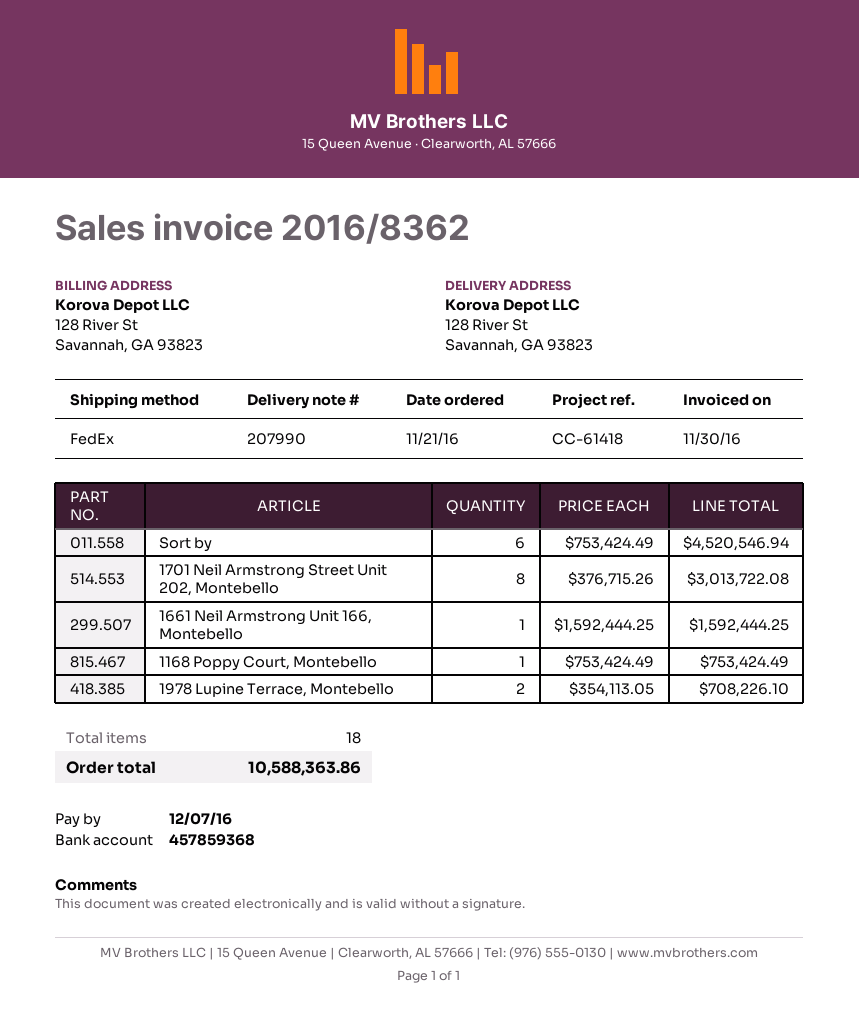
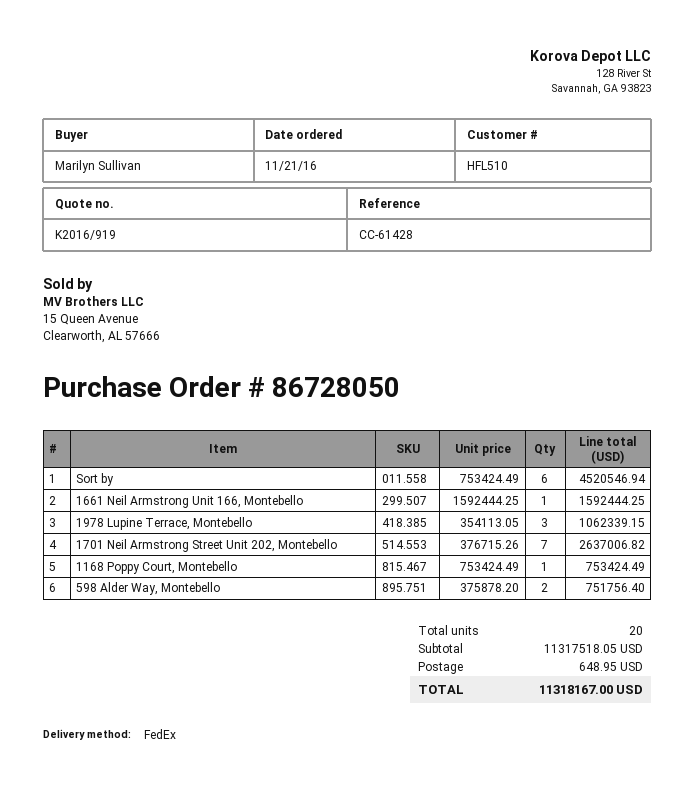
reference: CC-61418 -> CC-61428
1701 Neil Armstrong Street Unit 202, Montebello: 8 x 376715.26 = 3013722.08 -> 7 x 376715.26 = 2637006.82
1978 Lupine Terrace, Montebello: 2 x 354113.05 = 708226.10 -> 3 x 354113.05 = 1062339.15
598 Alder Way, Montebello: none -> 2 x 375878.20 = 751756.40
total quantity: 18 -> 20
shipping: none -> 648.95
total: 10588363.86 -> 11318167.00

